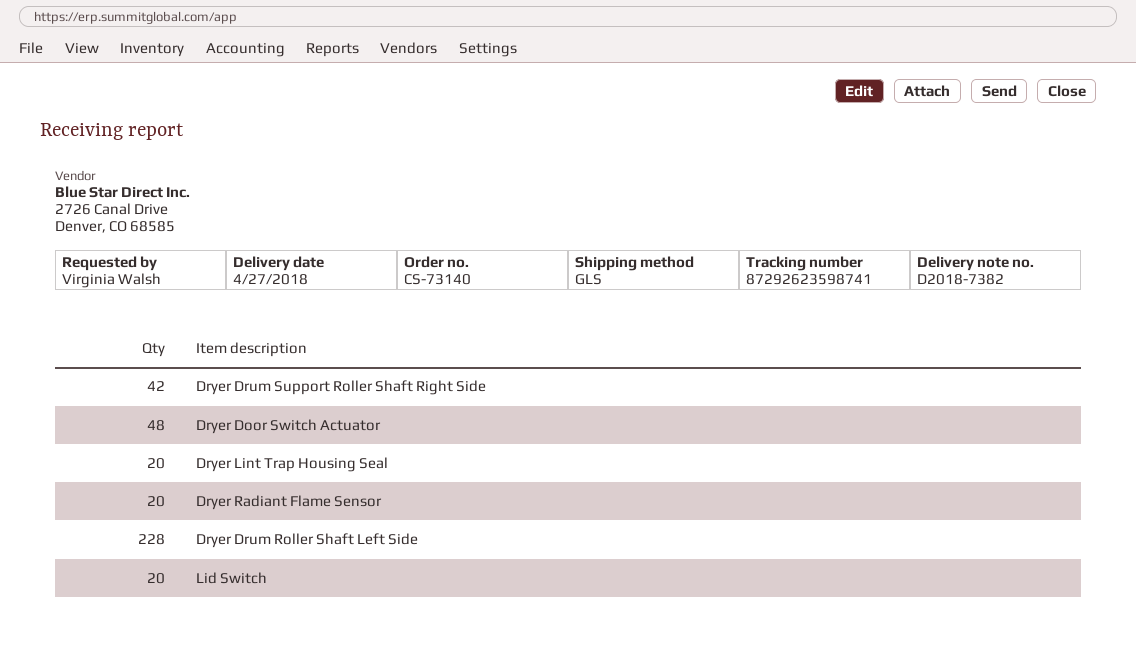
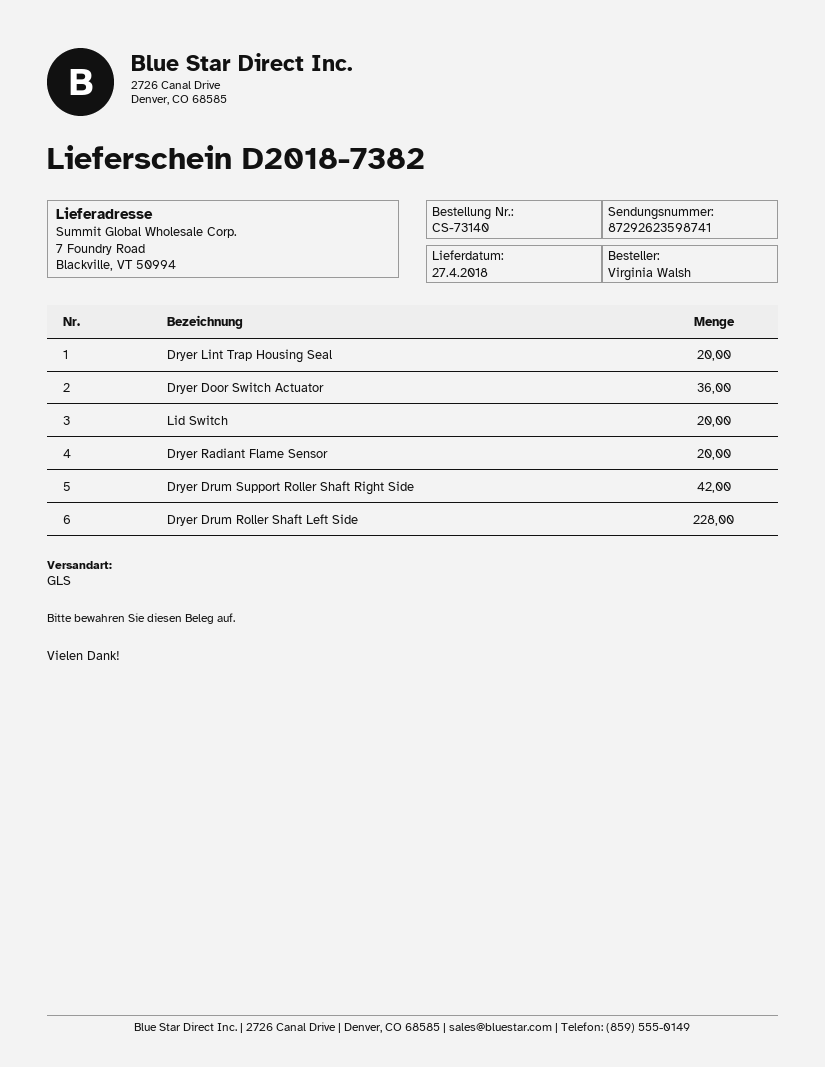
Dryer Door Switch Actuator: 48 -> 36

